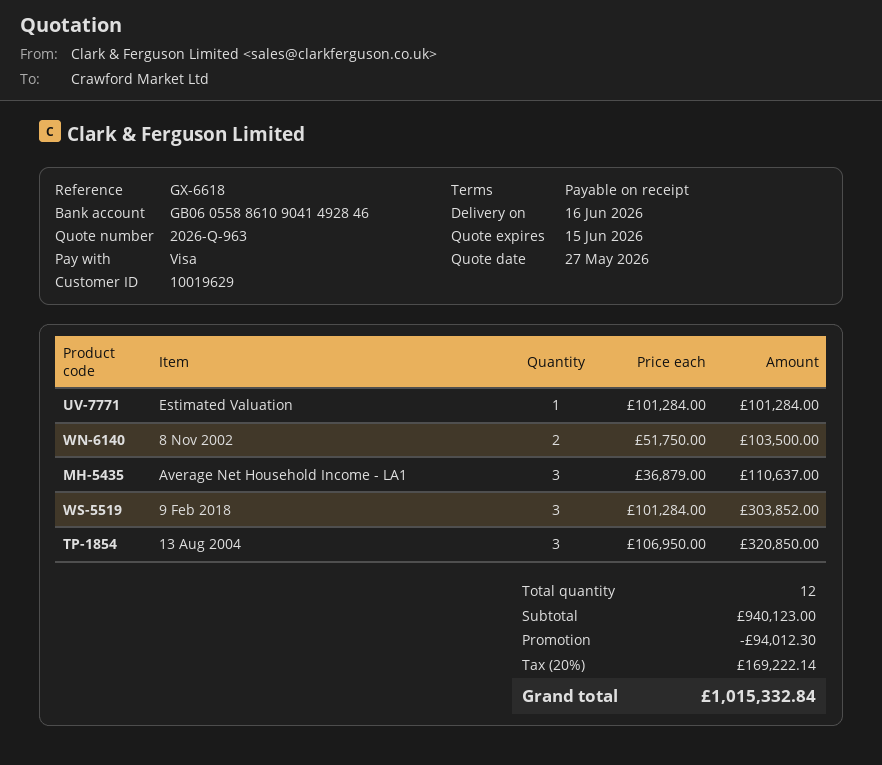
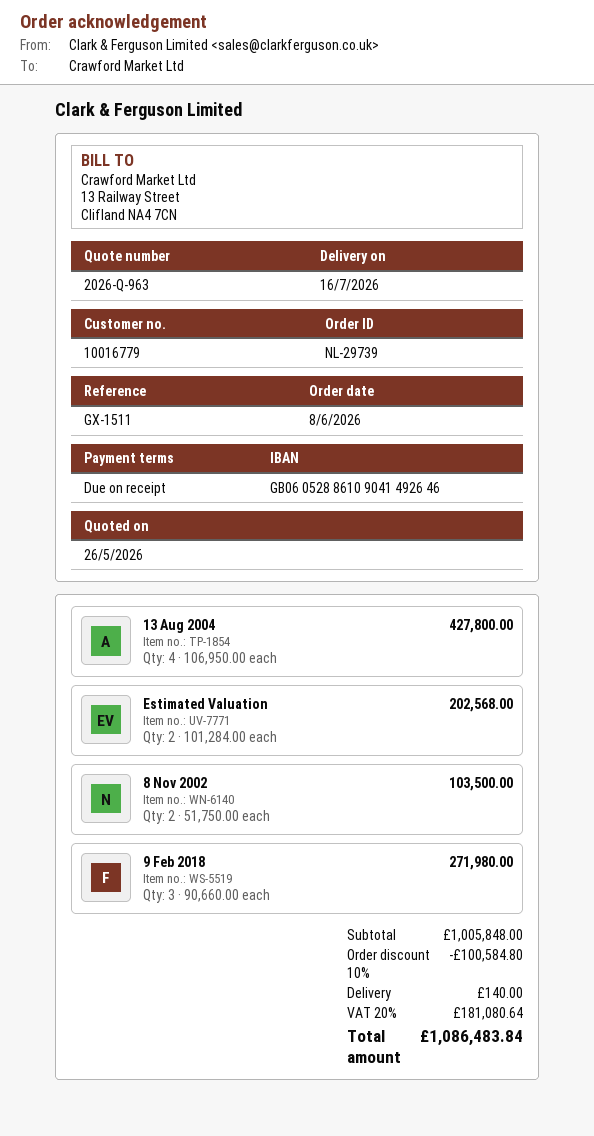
quote date: 2026-05-27 -> 2026-05-26
delivery date: 2026-06-16 -> 2026-07-16
customer number: 10019629 -> 10016779
reference: GX-6618 -> GX-1511
bank account: GB06055886109041492846 -> GB06052886109041492646
Estimated Valuation: 1 x 101284.00 = 101284.00 -> 2 x 101284.00 = 202568.00
Average Net Household Income - LA1: 3 x 36879.00 = 110637.00 -> none
9 Feb 2018: 3 x 101284.00 = 303852.00 -> 3 x 90660.00 = 271980.00
13 Aug 2004: 3 x 106950.00 = 320850.00 -> 4 x 106950.00 = 427800.00
subtotal: 940123.00 -> 1005848.00
discount: 94012.30 -> 100584.80
shipping: none -> 140.00
tax: 20% = 169222.14 -> 20% = 181080.64
total: 1015332.84 -> 1086483.84

